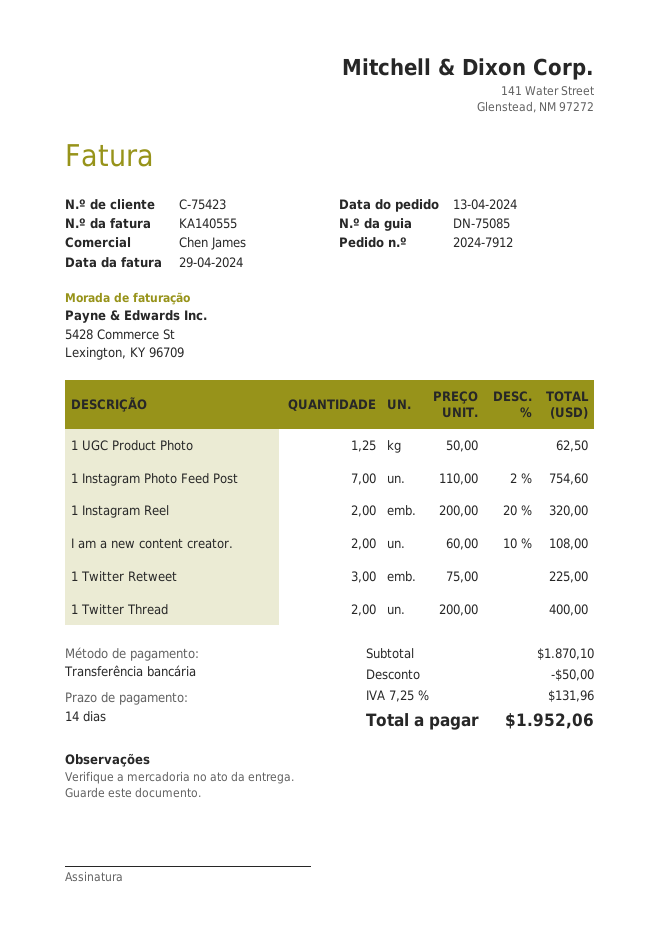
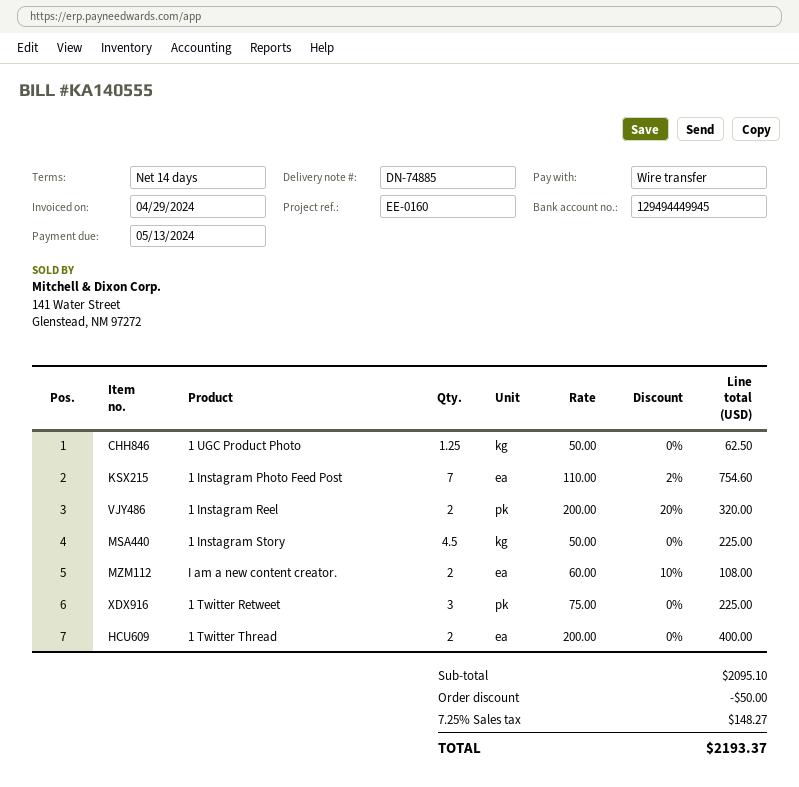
delivery note number: DN-75085 -> DN-74885
1 Instagram Story: none -> 4.5 x 50.00 = 225.00
subtotal: 1870.10 -> 2095.10
tax: 7.25% = 131.96 -> 7.25% = 148.27
total: 1952.06 -> 2193.37

